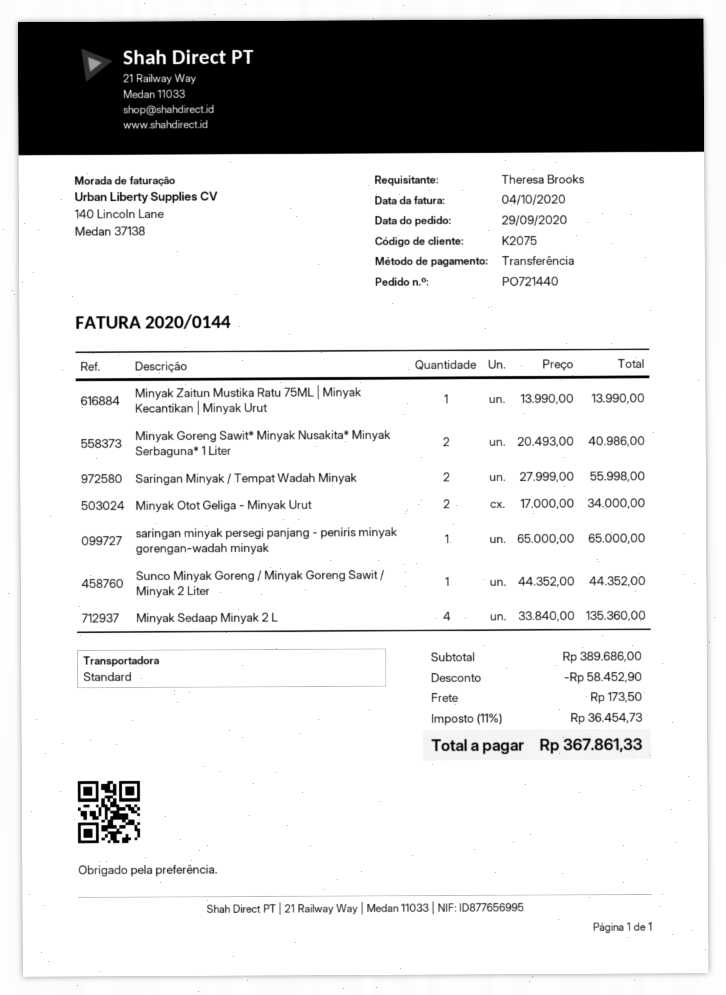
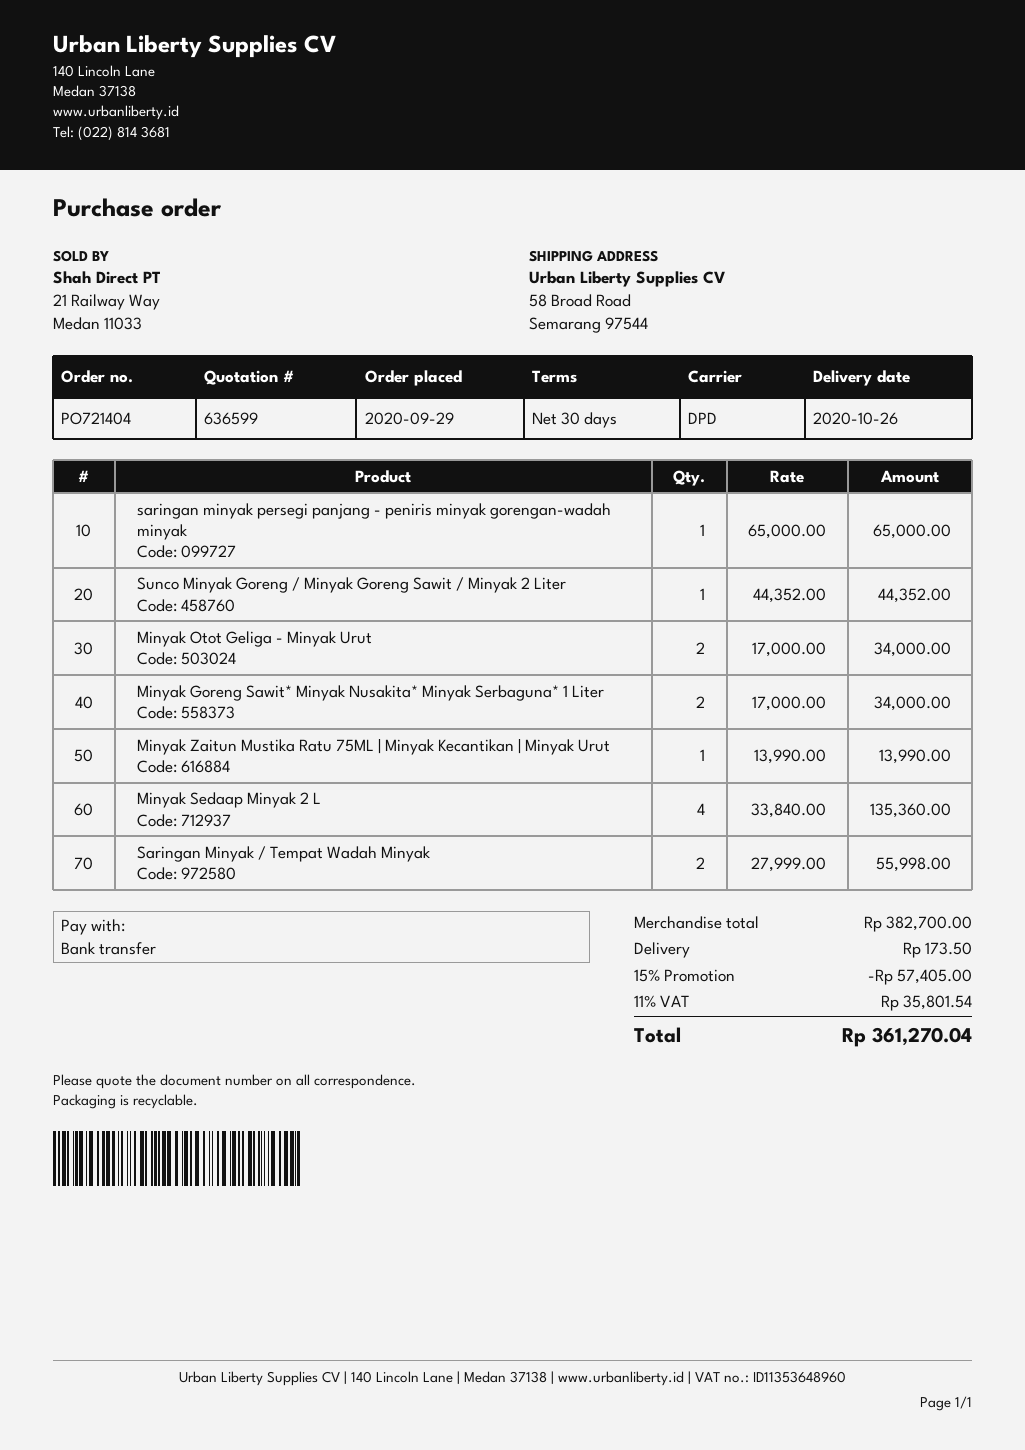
order number: PO721440 -> PO721404
shipping method: standard -> DPD
Minyak Goreng Sawit* Minyak Nusakita* Minyak Serbaguna* 1 Liter: 2 x 20493.00 = 40986.00 -> 2 x 17000.00 = 34000.00
subtotal: 389686.00 -> 382700.00
discount: 58452.90 -> 57405.00
tax: 11% = 36454.73 -> 11% = 35801.54
total: 367861.33 -> 361270.04

